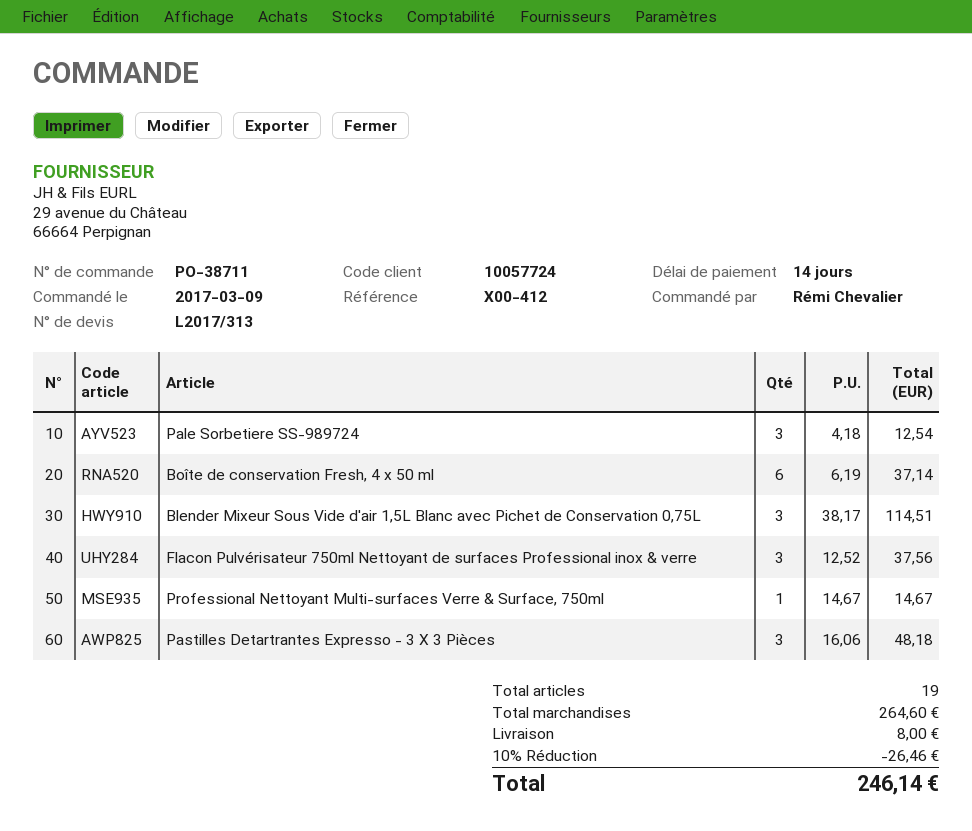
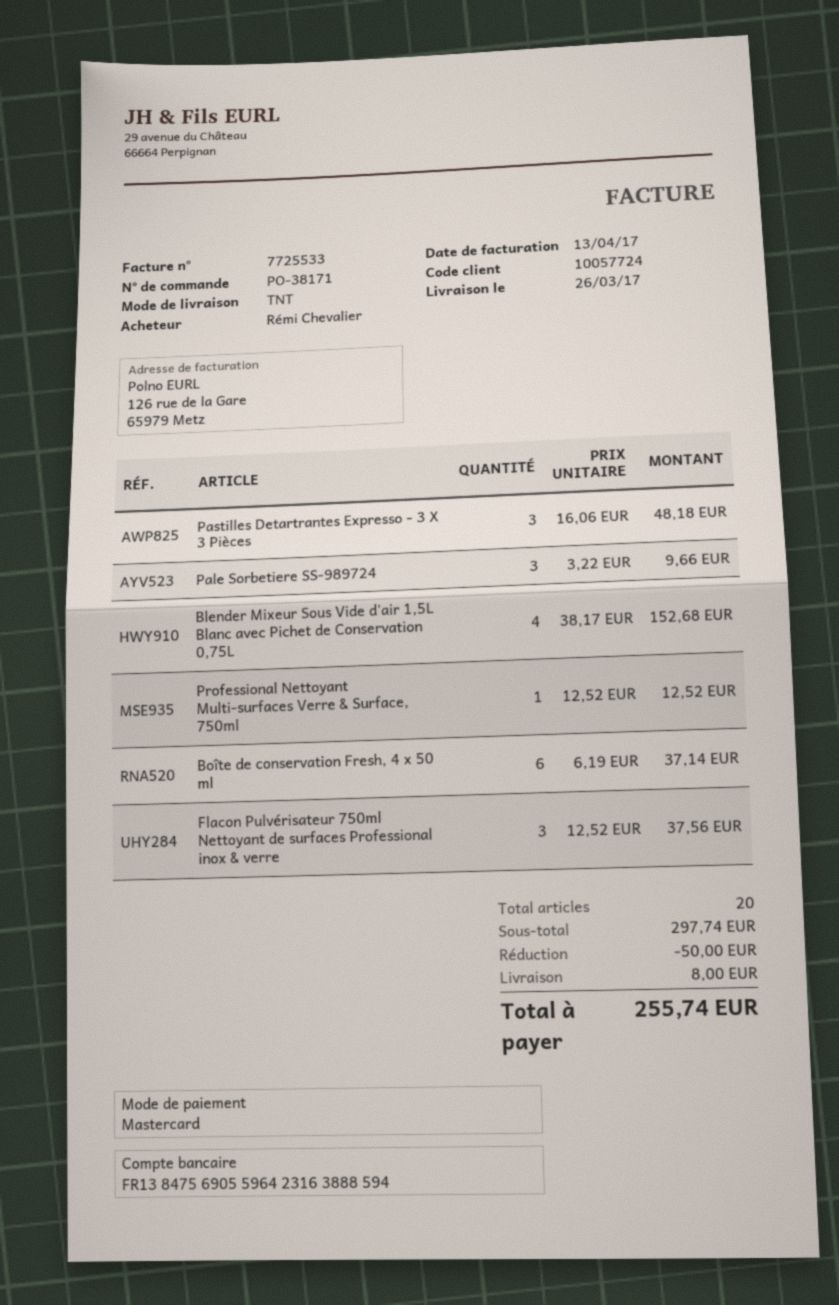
order number: PO-38711 -> PO-38171
Pale Sorbetiere SS-989724: 3 x 4.18 = 12.54 -> 3 x 3.22 = 9.66
Blender Mixeur Sous Vide d'air 1,5L Blanc avec Pichet de Conservation 0,75L: 3 x 38.17 = 114.51 -> 4 x 38.17 = 152.68
Professional Nettoyant Multi-surfaces Verre & Surface, 750ml: 1 x 14.67 = 14.67 -> 1 x 12.52 = 12.52
total quantity: 19 -> 20
subtotal: 264.60 -> 297.74
discount: 26.46 -> 50.00
total: 246.14 -> 255.74

